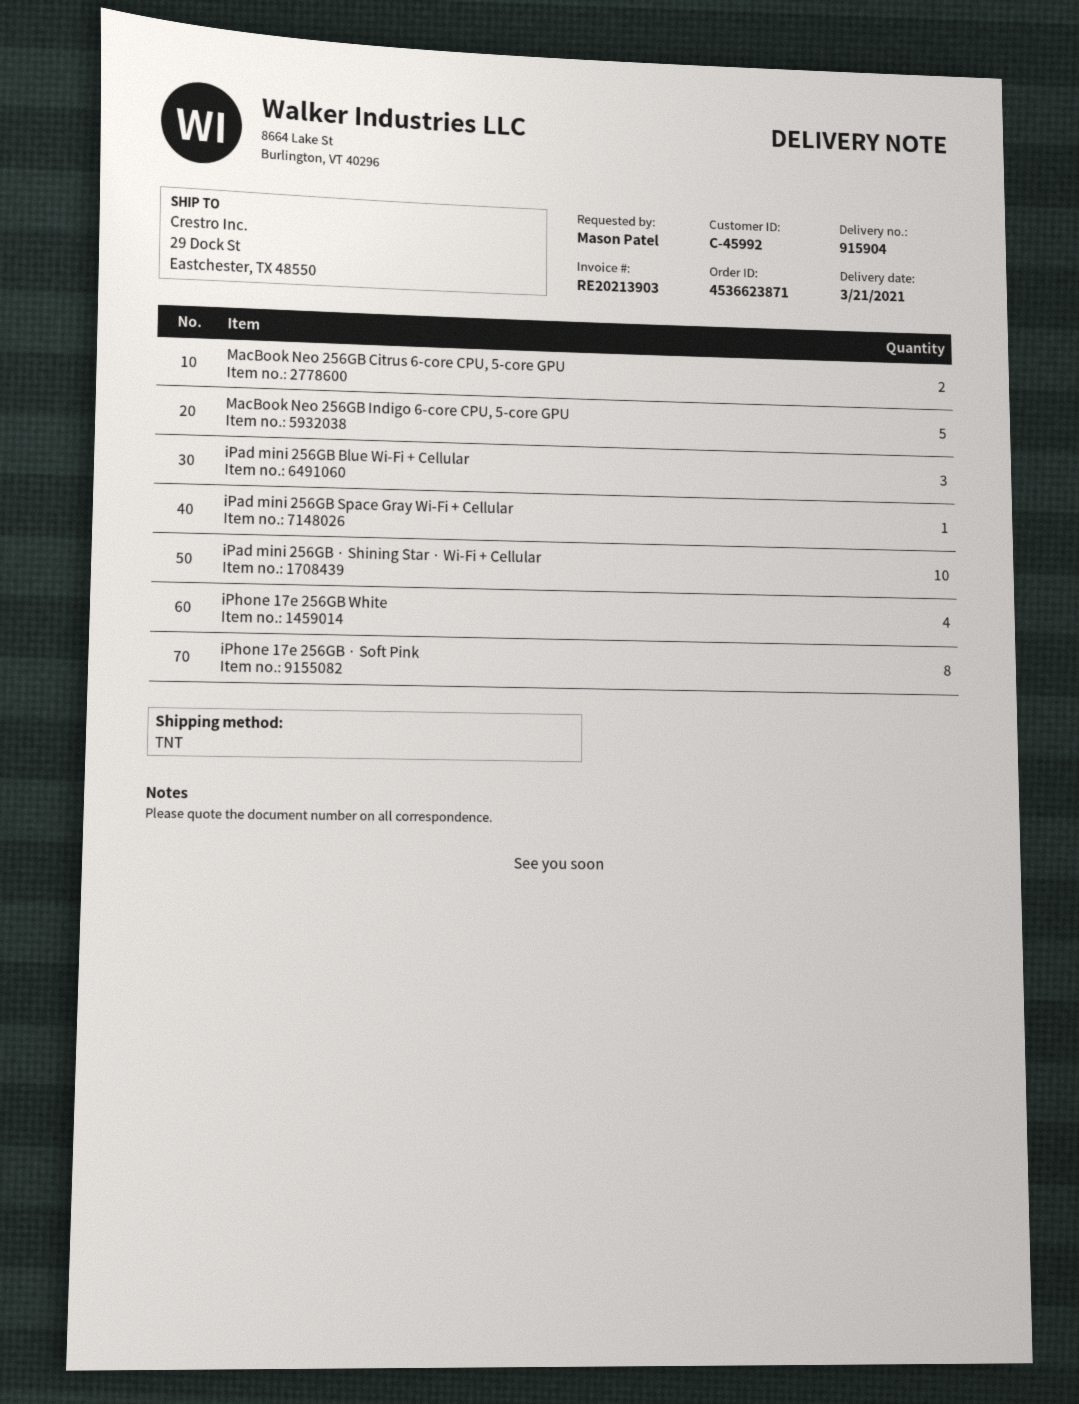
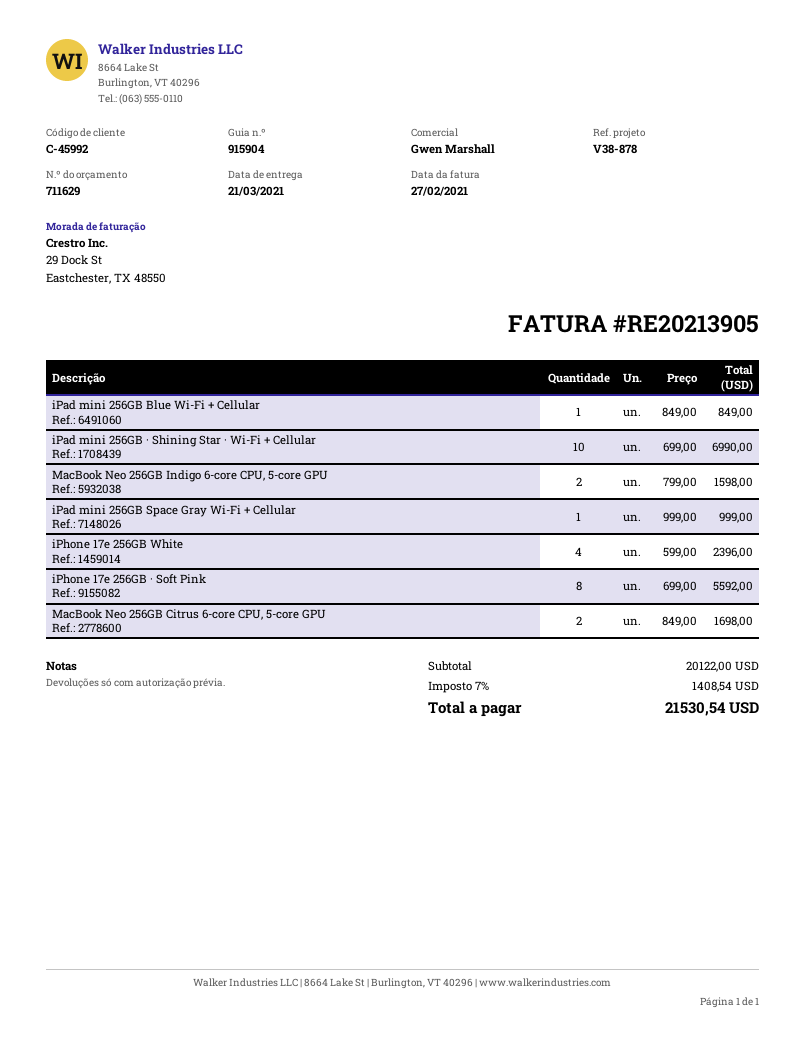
invoice number: RE20213903 -> RE20213905
MacBook Neo 256GB Indigo 6-core CPU, 5-core GPU: 5 -> 2
iPad mini 256GB Blue Wi-Fi + Cellular: 3 -> 1

